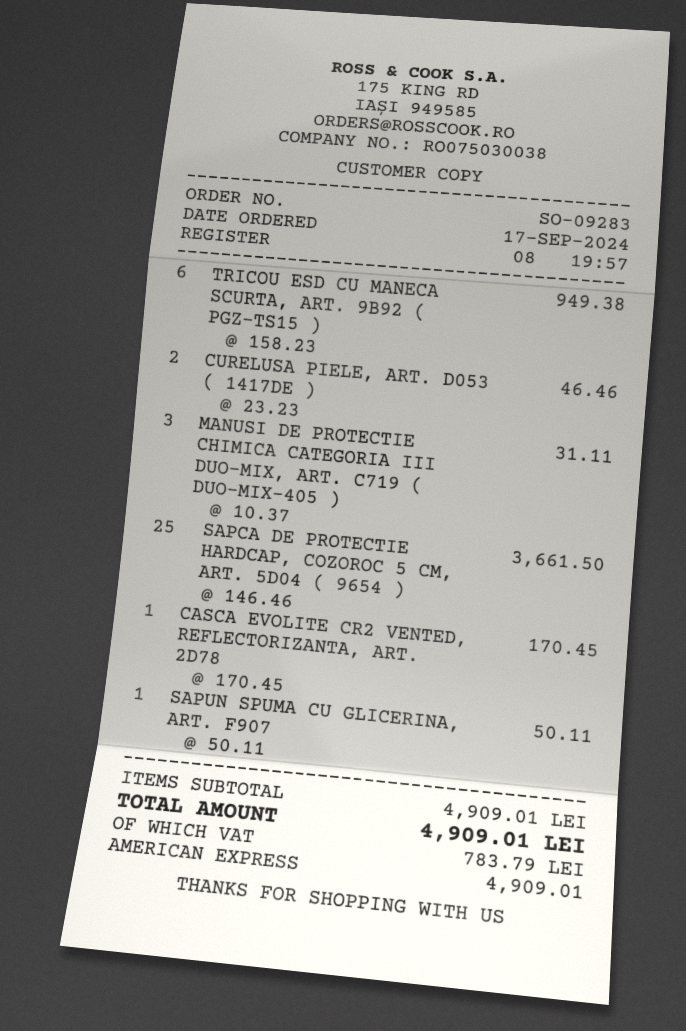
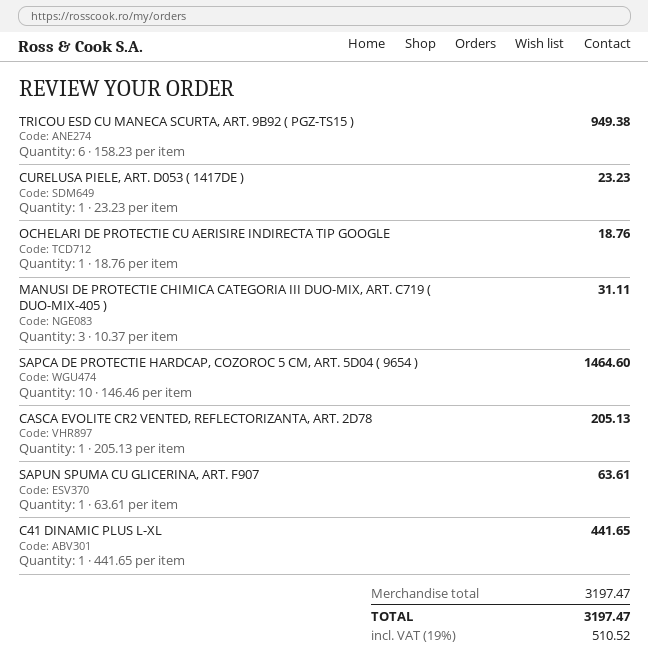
CURELUSA PIELE, ART. D053 ( 1417DE ): 2 x 23.23 = 46.46 -> 1 x 23.23 = 23.23
SAPCA DE PROTECTIE HARDCAP, COZOROC 5 CM, ART. 5D04 ( 9654 ): 25 x 146.46 = 3661.50 -> 10 x 146.46 = 1464.60
CASCA EVOLITE CR2 VENTED, REFLECTORIZANTA, ART. 2D78: 1 x 170.45 = 170.45 -> 1 x 205.13 = 205.13
SAPUN SPUMA CU GLICERINA, ART. F907: 1 x 50.11 = 50.11 -> 1 x 63.61 = 63.61
OCHELARI DE PROTECTIE CU AERISIRE INDIRECTA TIP GOOGLE: none -> 1 x 18.76 = 18.76
C41 DINAMIC PLUS L-XL: none -> 1 x 441.65 = 441.65
subtotal: 4909.01 -> 3197.47
tax: 783.79 -> 510.52
total: 4909.01 -> 3197.47

